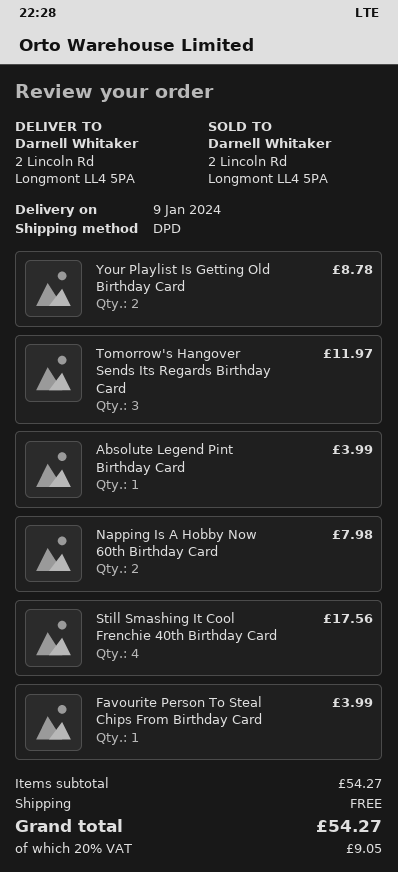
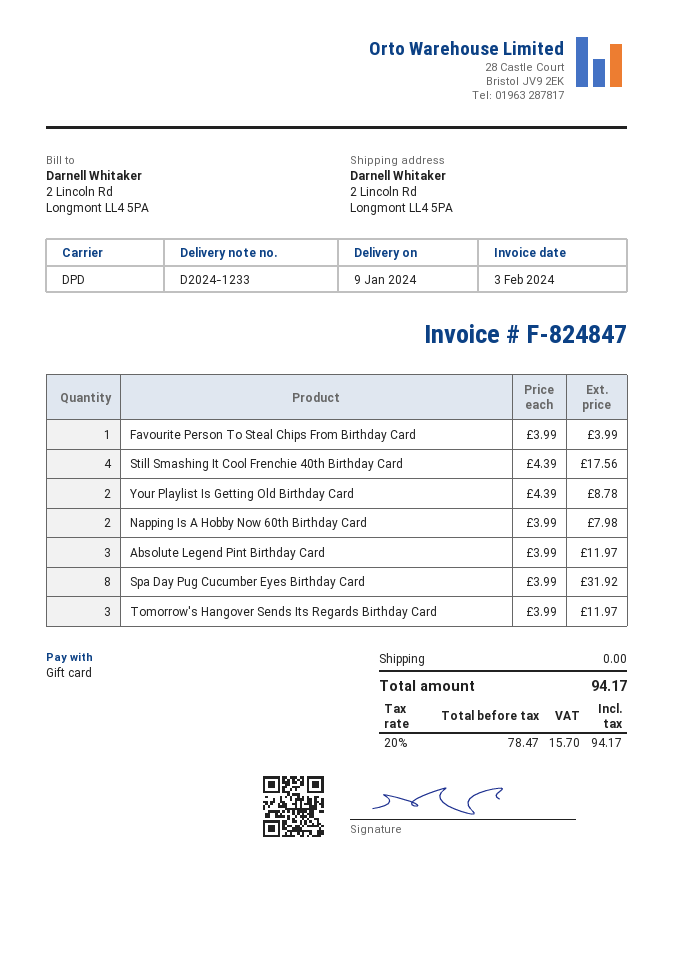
Absolute Legend Pint Birthday Card: 1 for 3.99 -> 3 for 11.97
Spa Day Pug Cucumber Eyes Birthday Card: none -> 8 for 31.92
tax: 20% = 9.05 -> 20% = 15.70
total: 54.27 -> 94.17

